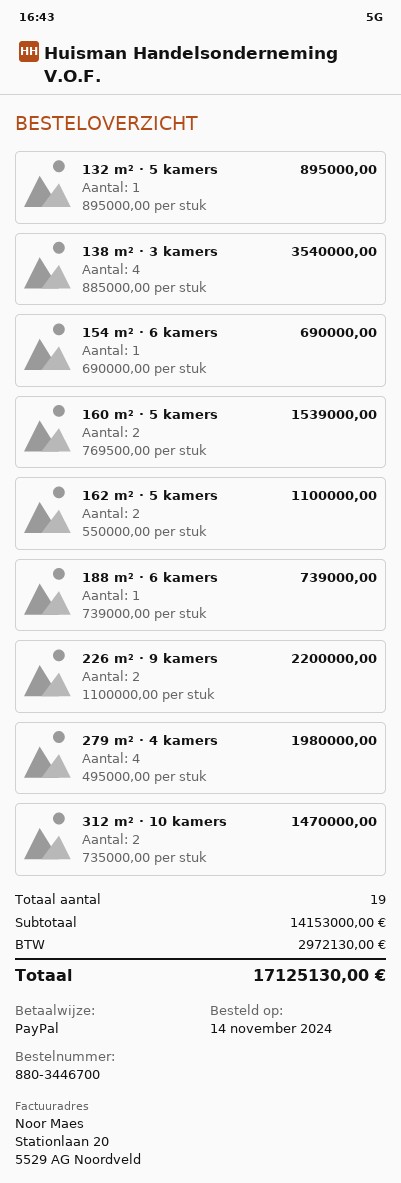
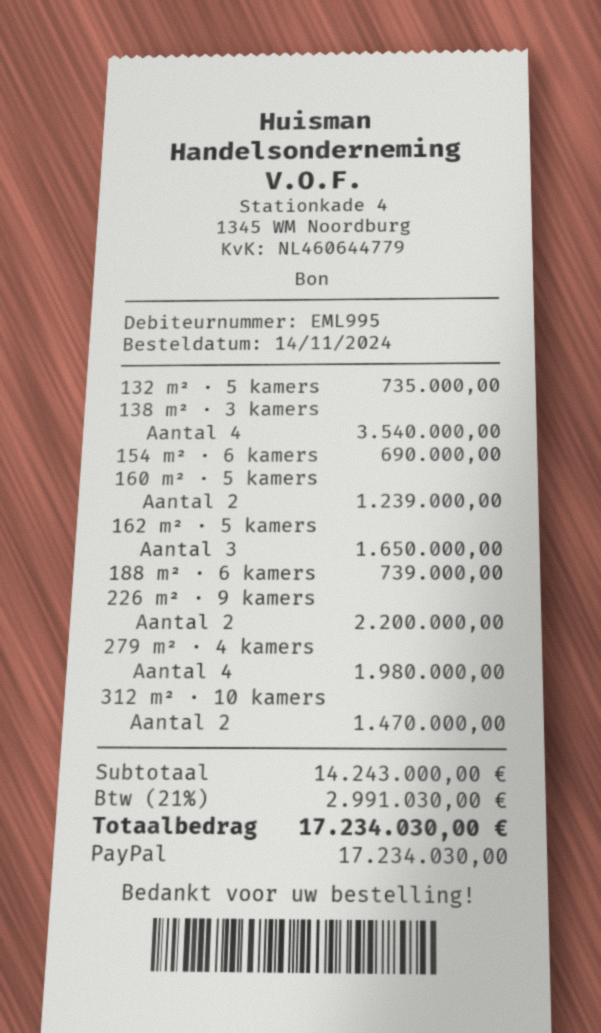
132 m² · 5 kamers: 1 for 895000.00 -> 1 for 735000.00
160 m² · 5 kamers: 2 for 1539000.00 -> 2 for 1239000.00
162 m² · 5 kamers: 2 for 1100000.00 -> 3 for 1650000.00
subtotal: 14153000.00 -> 14243000.00
tax: 2972130.00 -> 2991030.00
total: 17125130.00 -> 17234030.00

